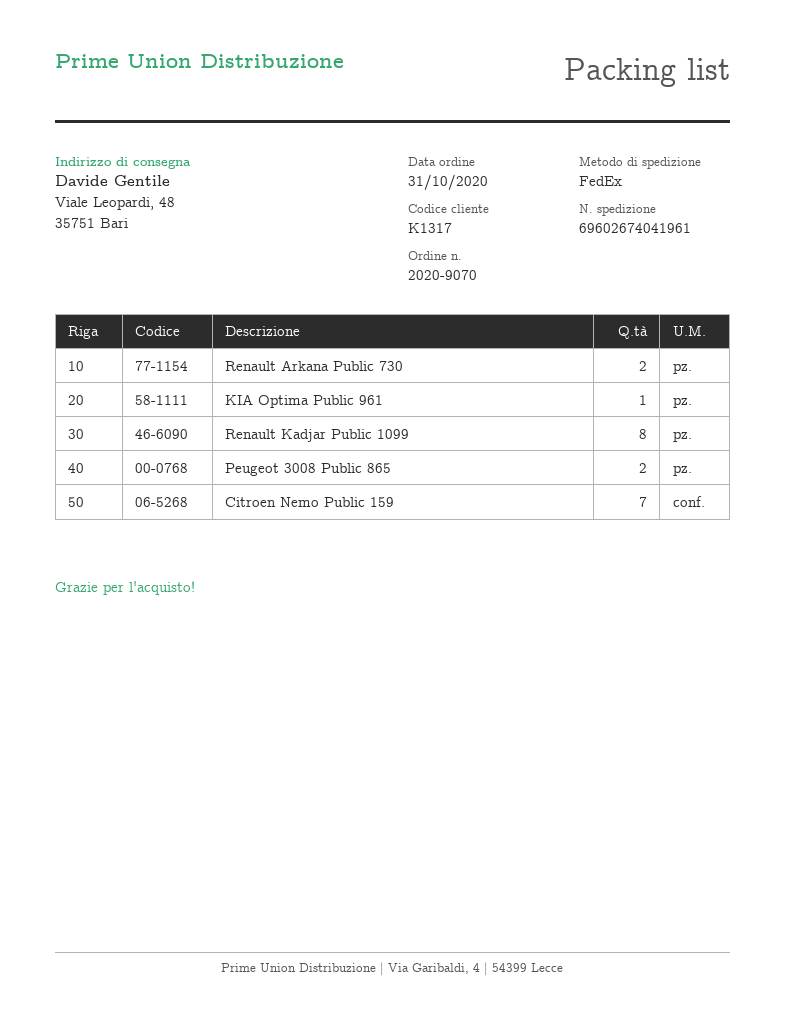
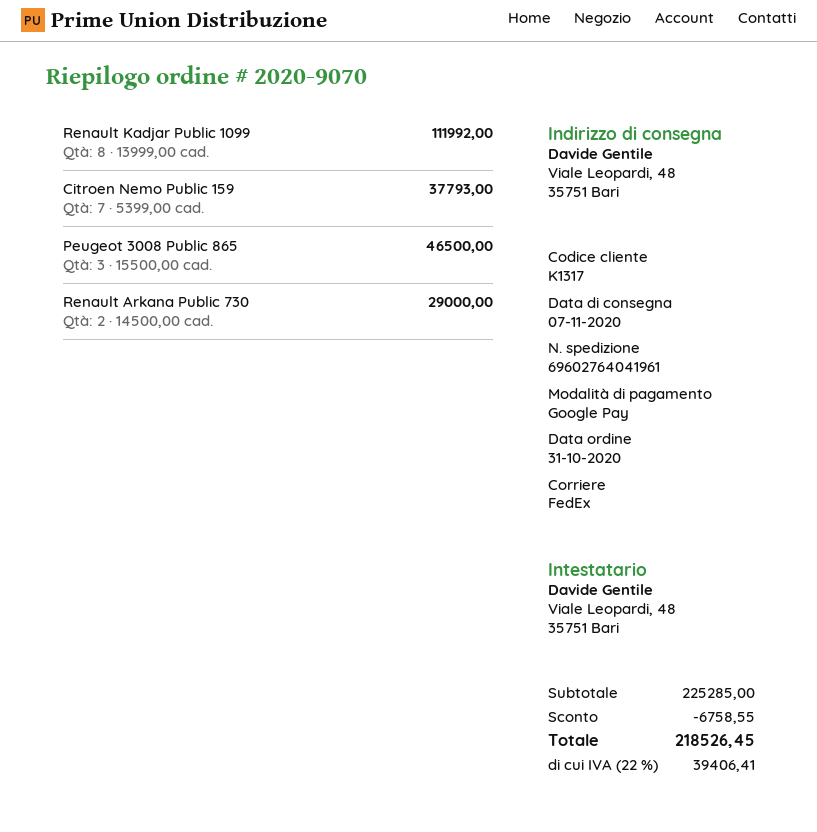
tracking number: 69602674041961 -> 69602764041961
KIA Optima Public 961: 1 -> none
Peugeot 3008 Public 865: 2 -> 3

